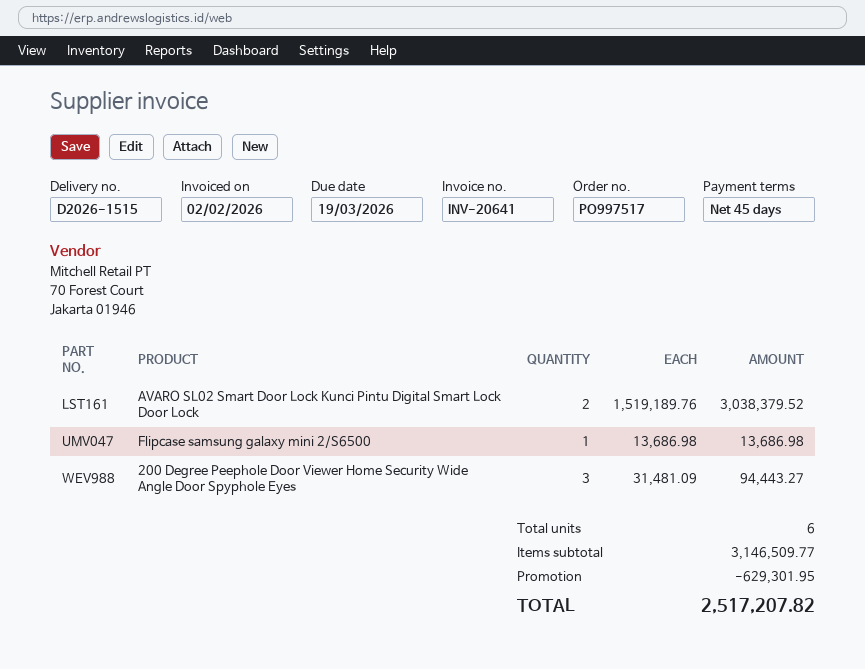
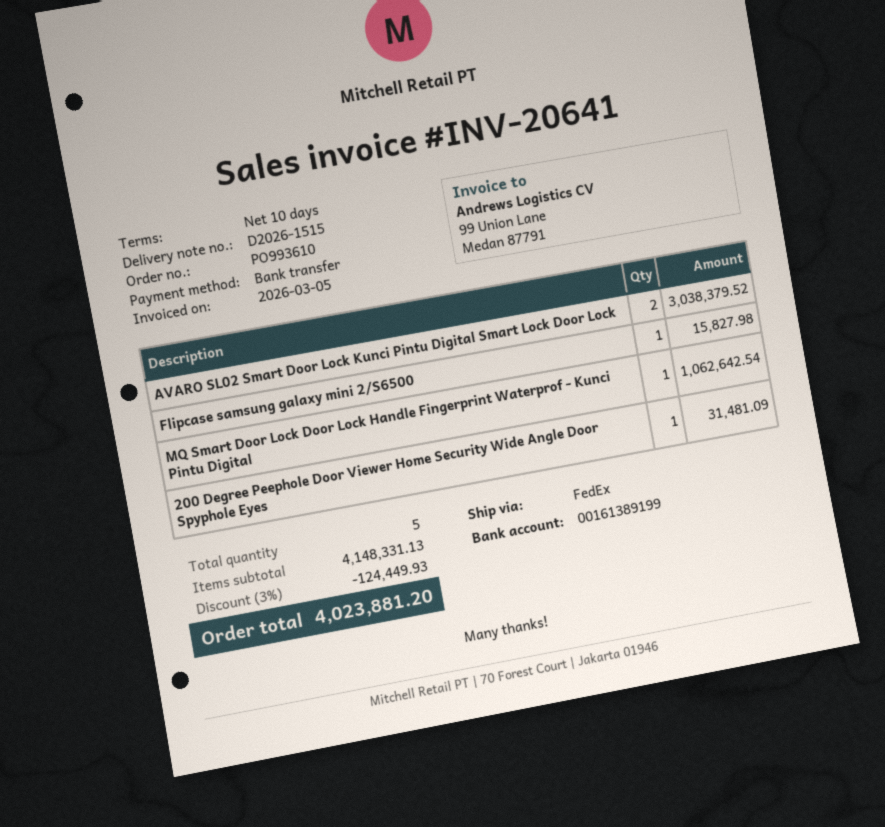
order number: PO997517 -> PO993610
invoice date: 2026-02-02 -> 2026-03-05
payment terms: 45 days -> 10 days
Flipcase samsung galaxy mini 2/S6500: 1 for 13686.98 -> 1 for 15827.98
200 Degree Peephole Door Viewer Home Security Wide Angle Door Spyphole Eyes: 3 for 94443.27 -> 1 for 31481.09
MQ Smart Door Lock Door Lock Handle Fingerprint Waterprof - Kunci Pintu Digital: none -> 1 for 1062642.54
total quantity: 6 -> 5
subtotal: 3146509.77 -> 4148331.13
discount: 629301.95 -> 124449.93
total: 2517207.82 -> 4023881.20

